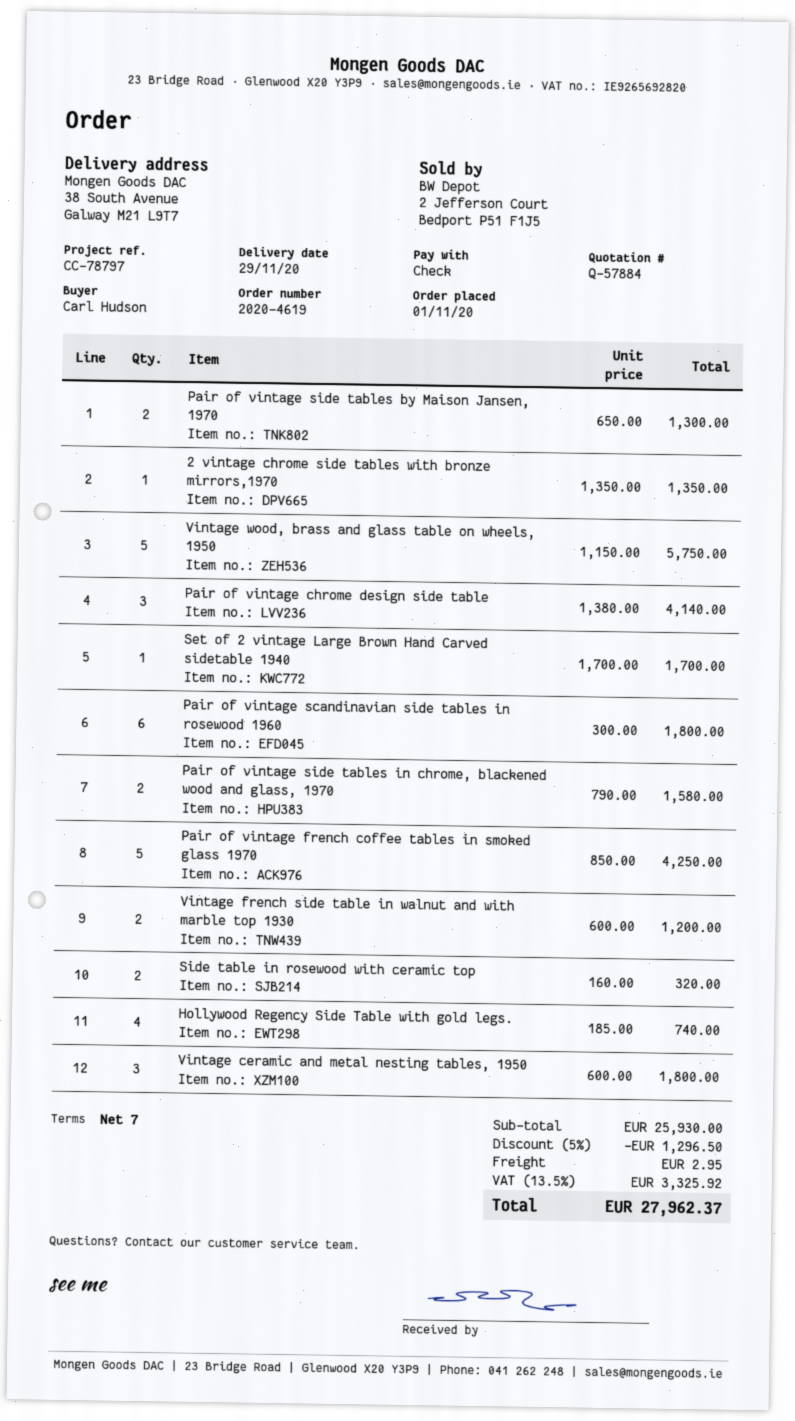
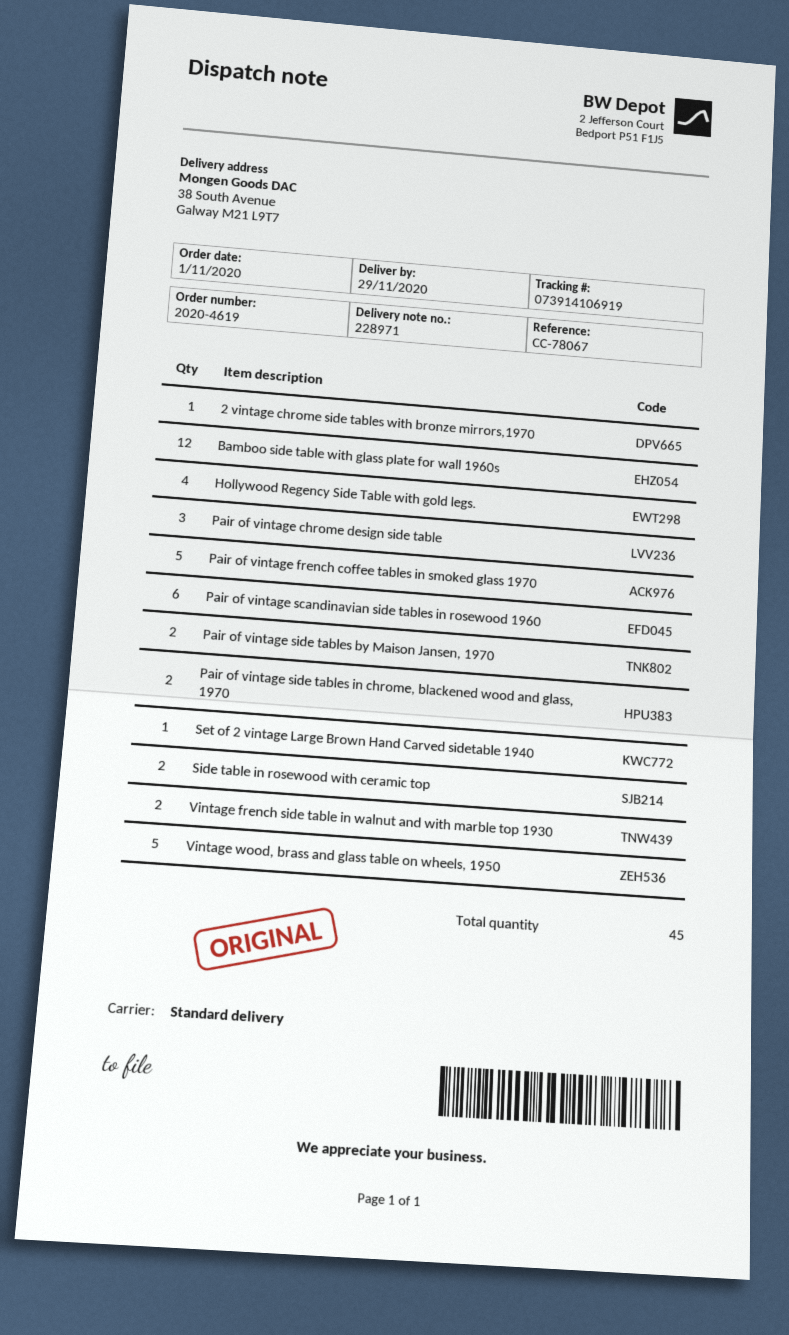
reference: CC-78797 -> CC-78067
Vintage ceramic and metal nesting tables, 1950: 3 -> none
Bamboo side table with glass plate for wall 1960s: none -> 12

